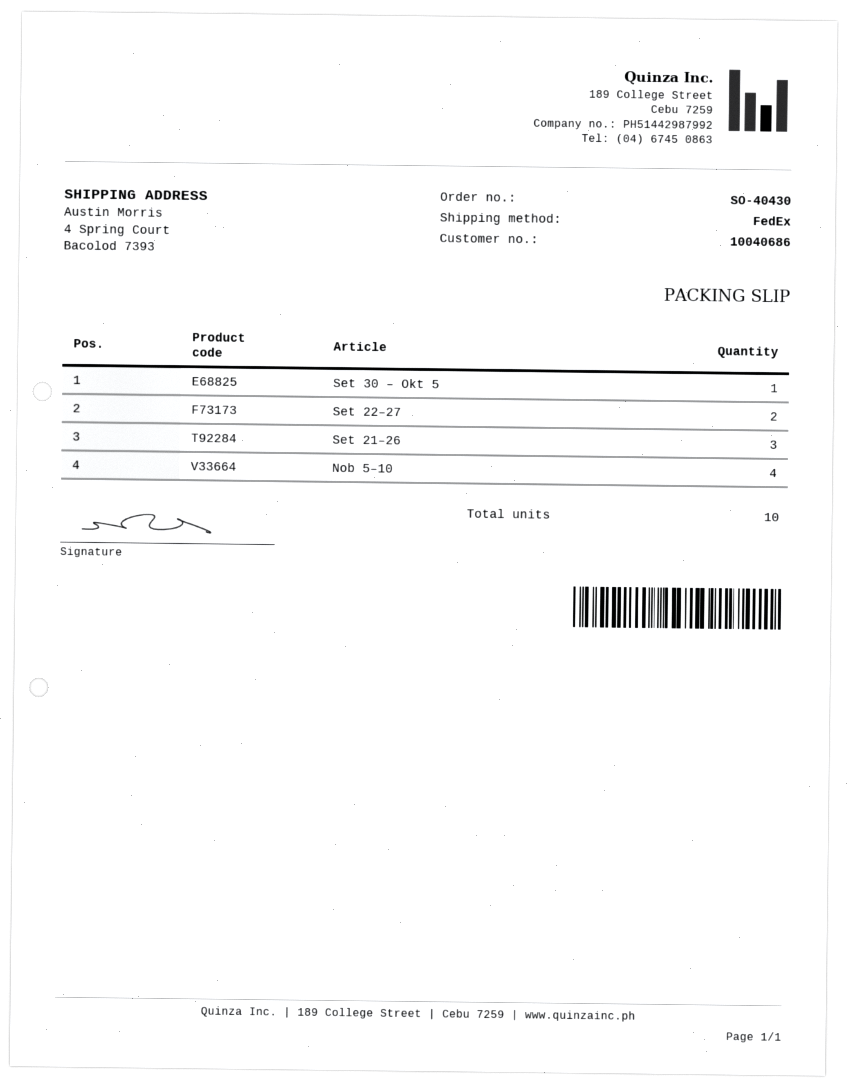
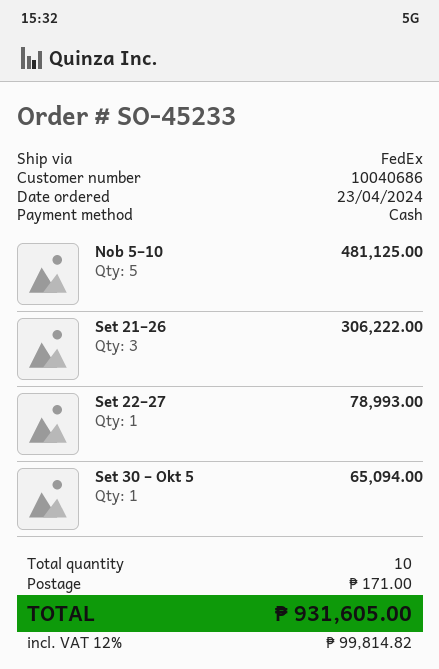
order number: SO-40430 -> SO-45233
Set 22–27: 2 -> 1
Nob 5–10: 4 -> 5

